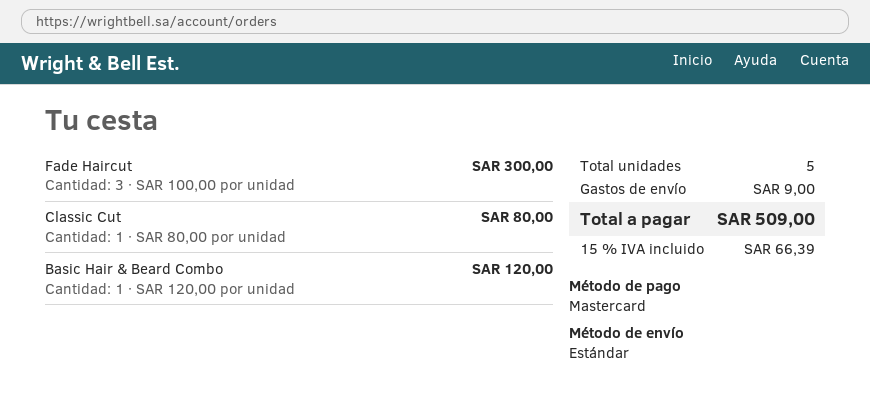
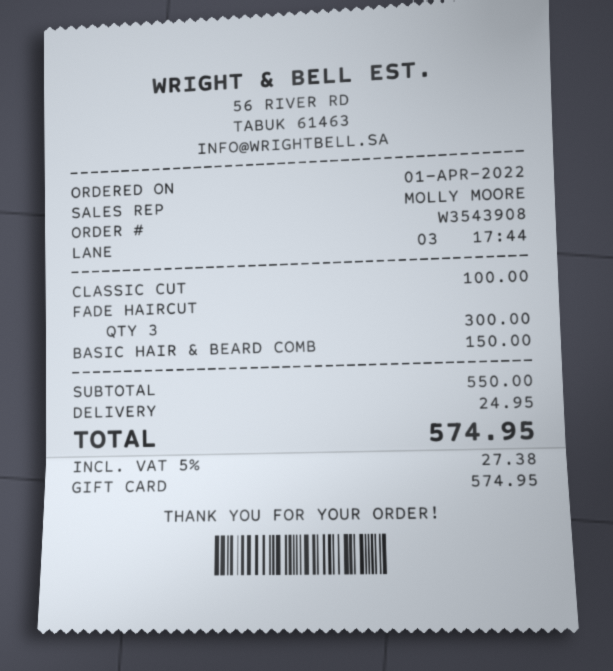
payment method: Mastercard -> gift card
Classic Cut: 1 for 80.00 -> 1 for 100.00
Basic Hair & Beard Combo: 1 for 120.00 -> 1 for 150.00
shipping: 9.00 -> 24.95
tax: 15% = 66.39 -> 5% = 27.38
total: 509.00 -> 574.95

